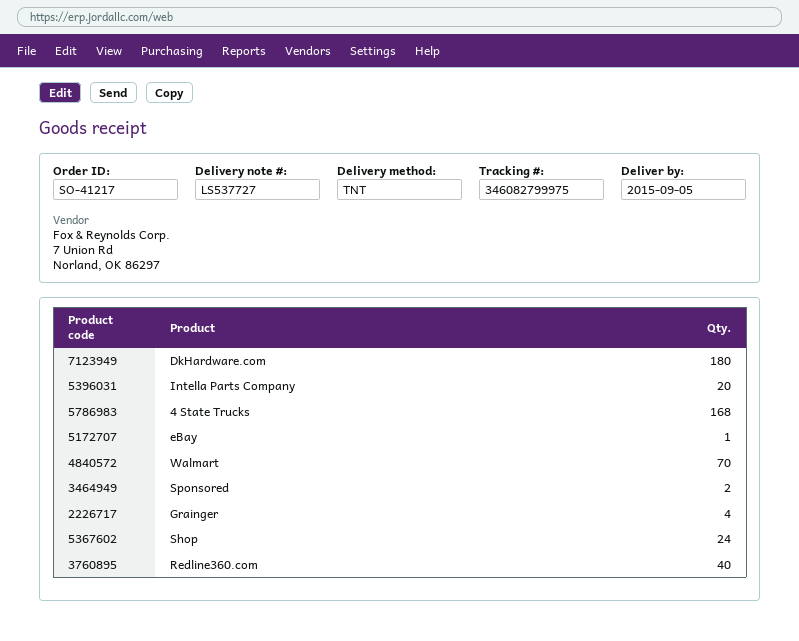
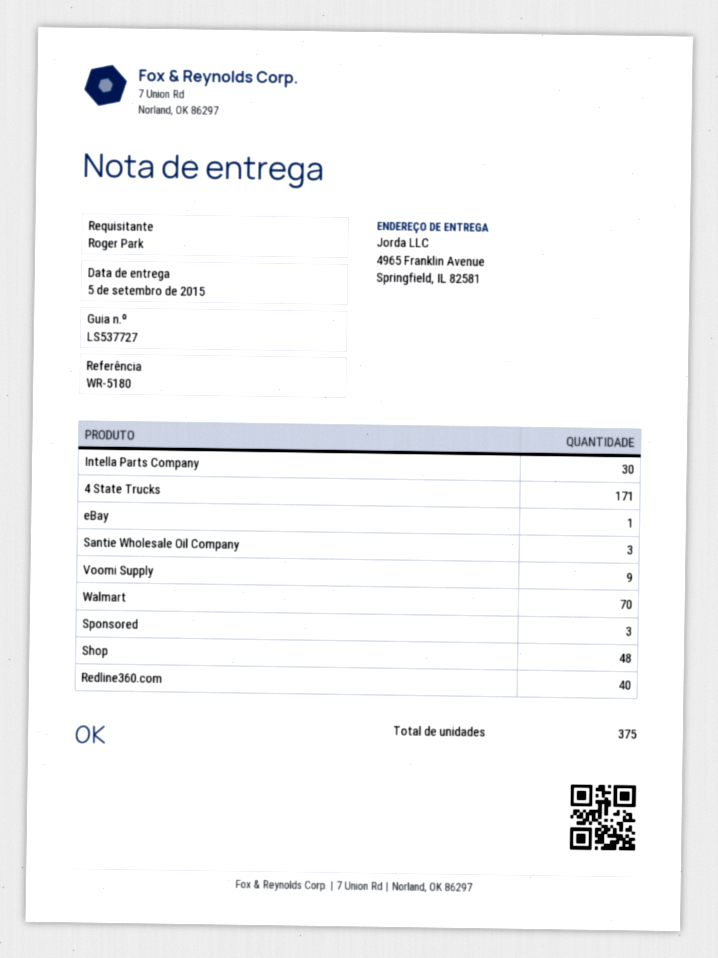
DkHardware.com: 180 -> none
Intella Parts Company: 20 -> 30
4 State Trucks: 168 -> 171
Sponsored: 2 -> 3
Grainger: 4 -> none
Shop: 24 -> 48
Santie Wholesale Oil Company: none -> 3
Voomi Supply: none -> 9

